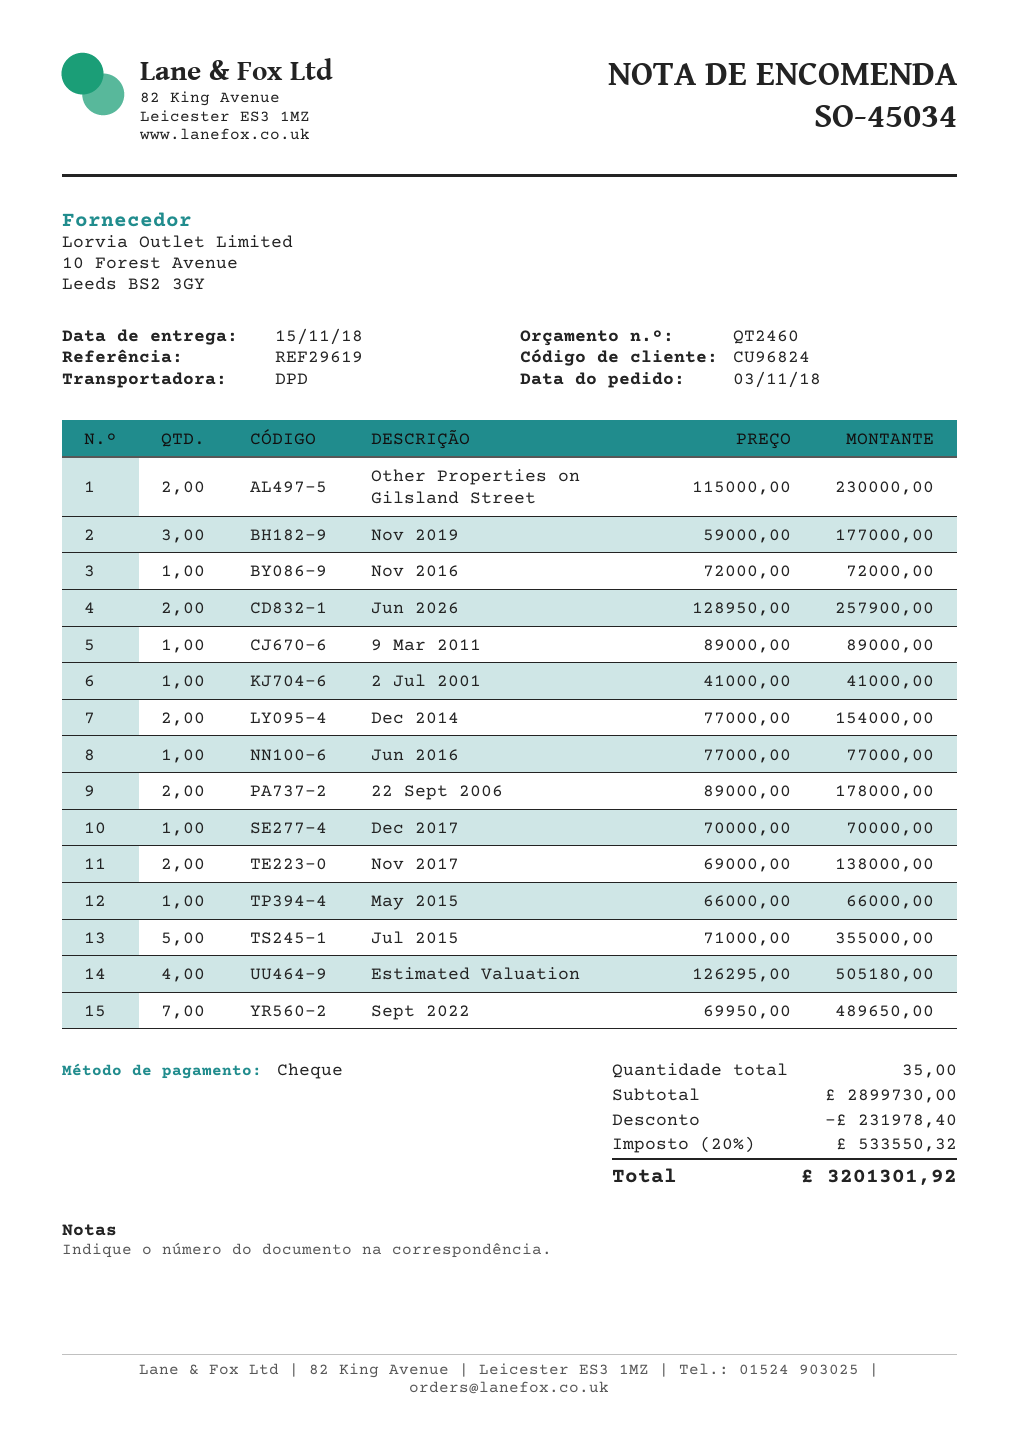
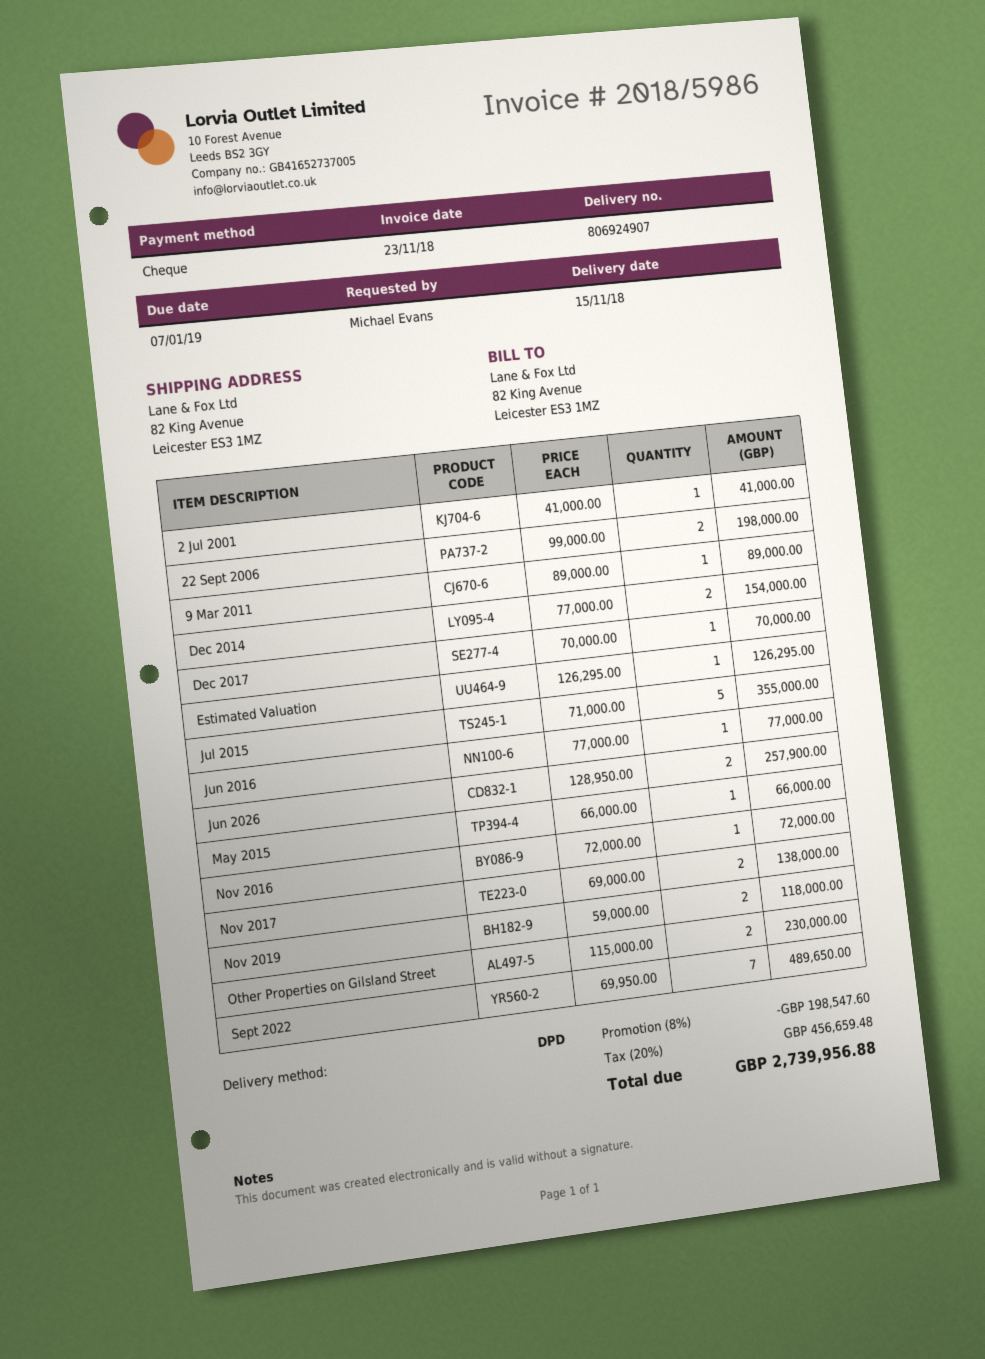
Nov 2019: 3 x 59000.00 = 177000.00 -> 2 x 59000.00 = 118000.00
22 Sept 2006: 2 x 89000.00 = 178000.00 -> 2 x 99000.00 = 198000.00
Estimated Valuation: 4 x 126295.00 = 505180.00 -> 1 x 126295.00 = 126295.00
discount: 231978.40 -> 198547.60
tax: 20% = 533550.32 -> 20% = 456659.48
total: 3201301.92 -> 2739956.88

